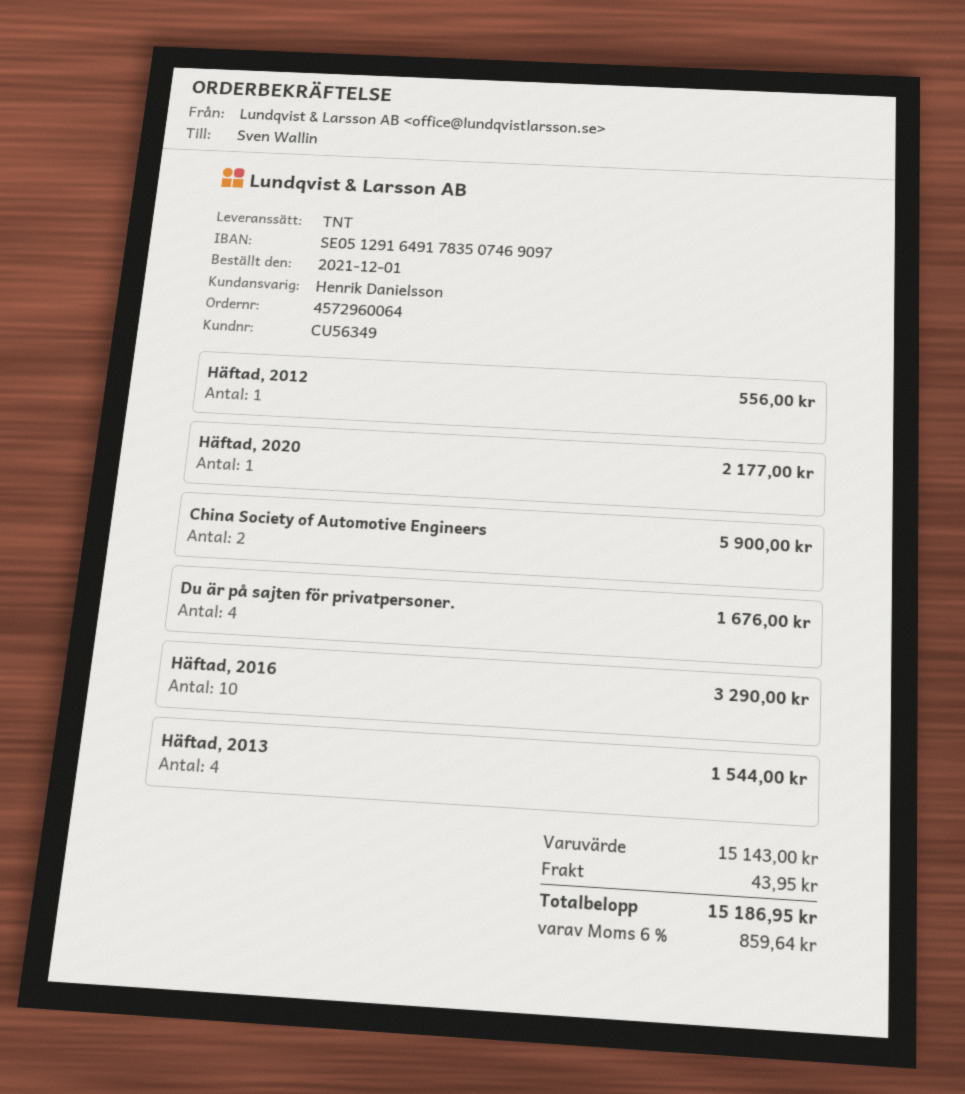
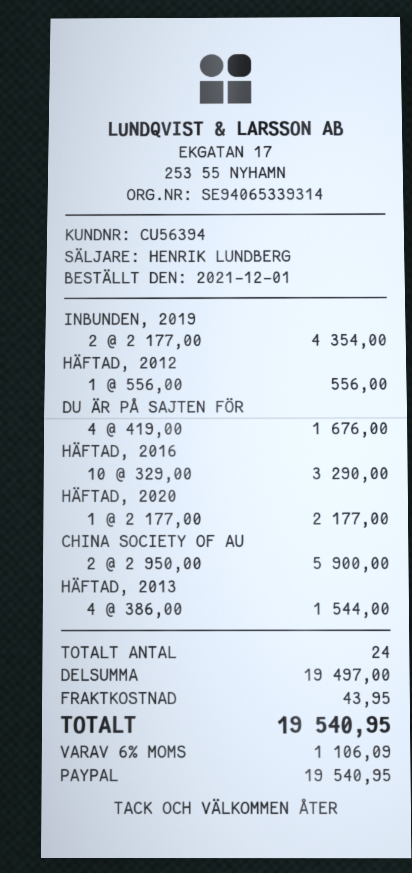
customer number: CU56349 -> CU56394
sales rep: Henrik Danielsson -> HENRIK LUNDBERG
INBUNDEN, 2019: none -> 2 for 4354.00
subtotal: 15143.00 -> 19497.00
tax: 6% = 859.64 -> 6% = 1106.09
total: 15186.95 -> 19540.95

